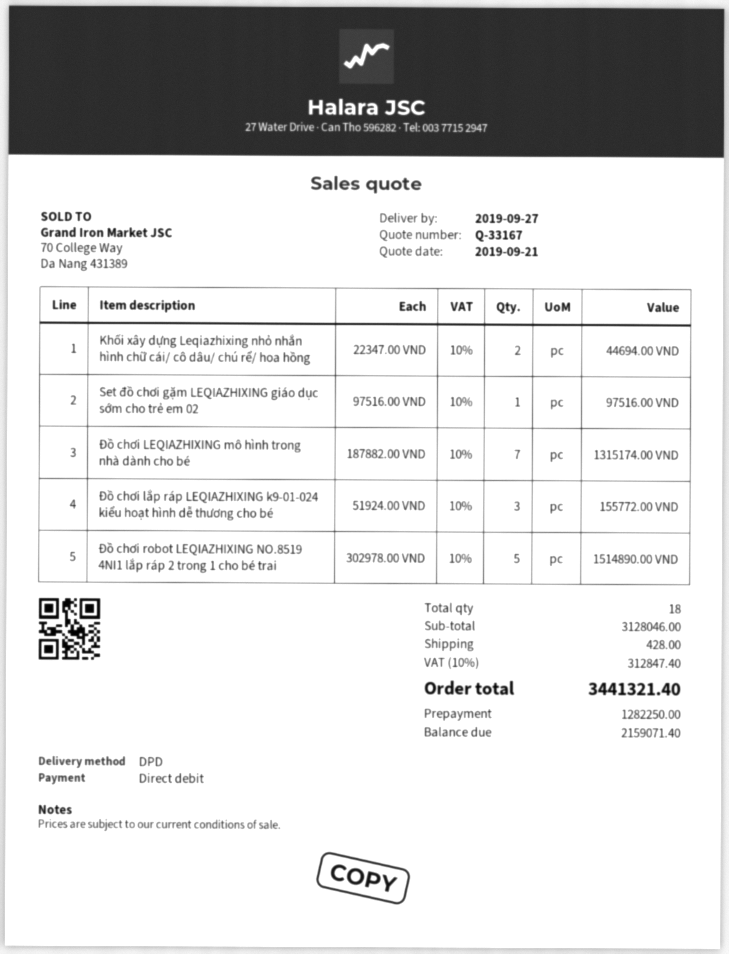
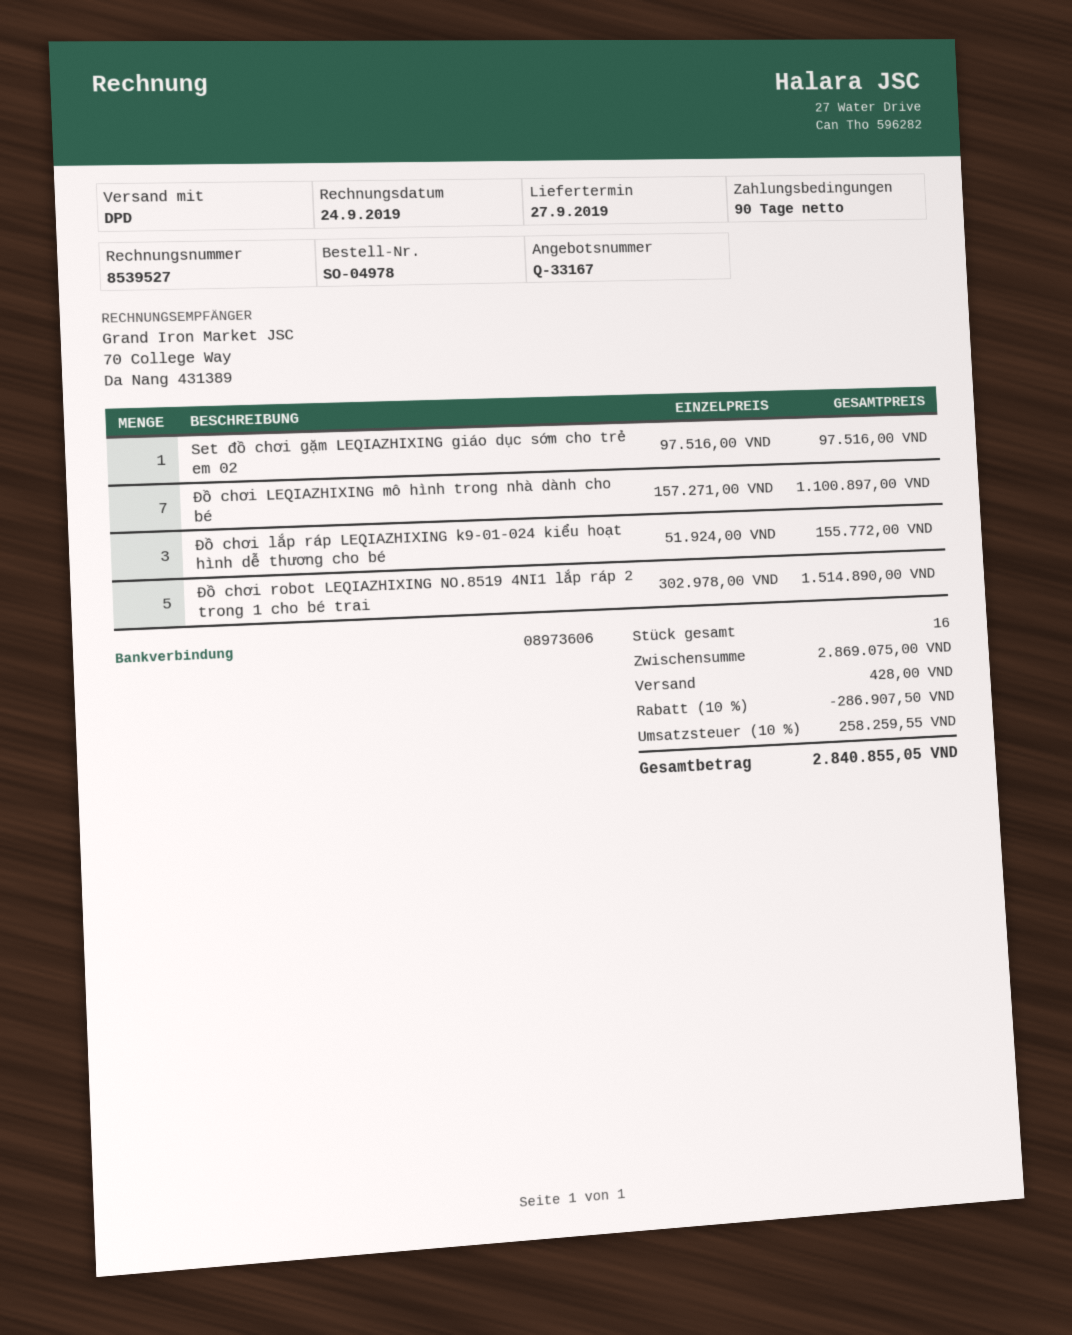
Khối xây dựng Leqiazhixing nhỏ nhắn hình chữ cái/ cô dâu/ chú rể/ hoa hồng: 2 x 22347.00 = 44694.00 -> none
Đồ chơi LEQIAZHIXING mô hình trong nhà dành cho bé: 7 x 187882.00 = 1315174.00 -> 7 x 157271.00 = 1100897.00
total quantity: 18 -> 16
subtotal: 3128046.00 -> 2869075.00
discount: none -> 10% = 286907.50
tax: 10% = 312847.40 -> 10% = 258259.55
total: 3441321.40 -> 2840855.05

